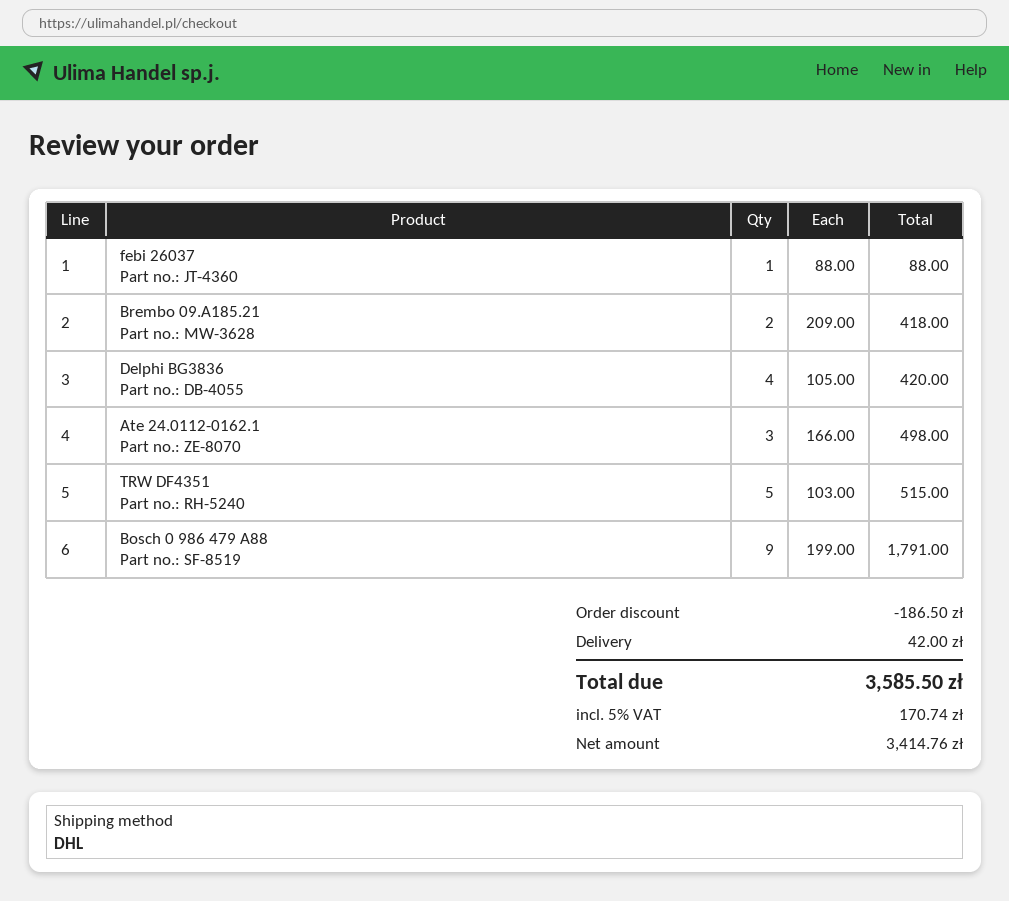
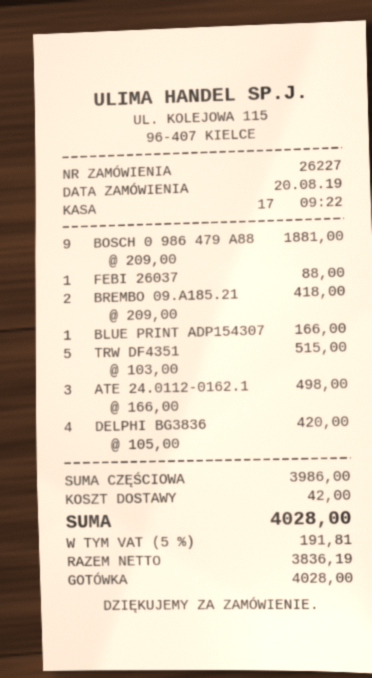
Bosch 0 986 479 A88: 9 x 199.00 = 1791.00 -> 9 x 209.00 = 1881.00
BLUE PRINT ADP154307: none -> 1 x 166.00 = 166.00
discount: 186.50 -> none
net: 3414.76 -> 3836.19
tax: 5% = 170.74 -> 5% = 191.81
total: 3585.50 -> 4028.00

